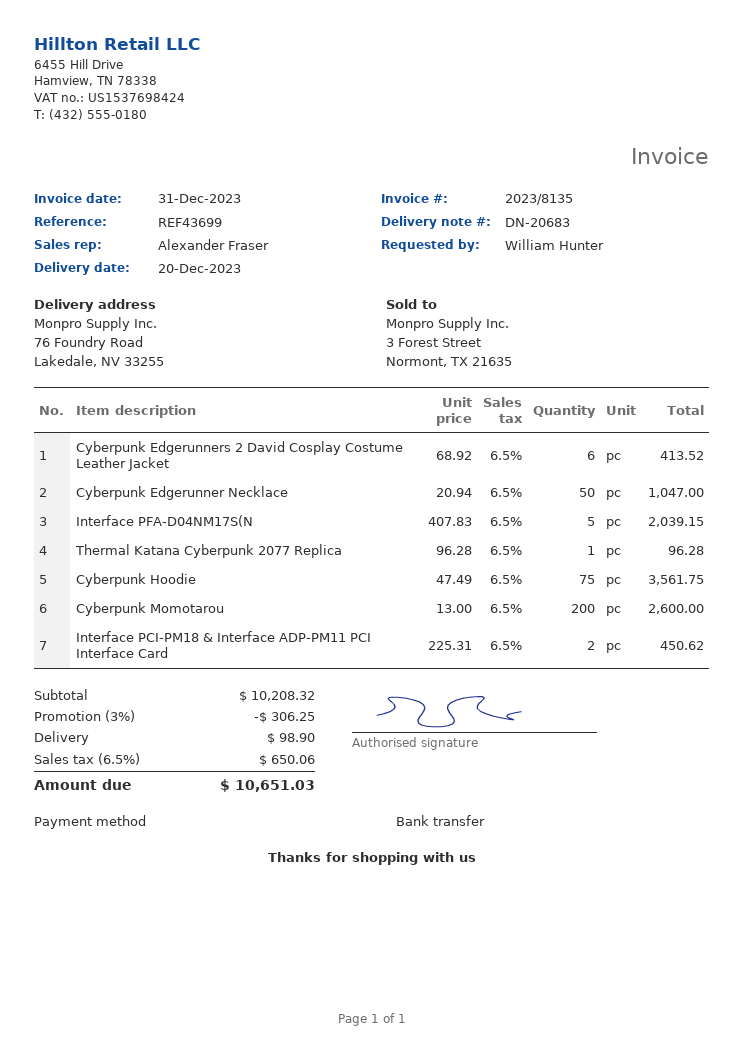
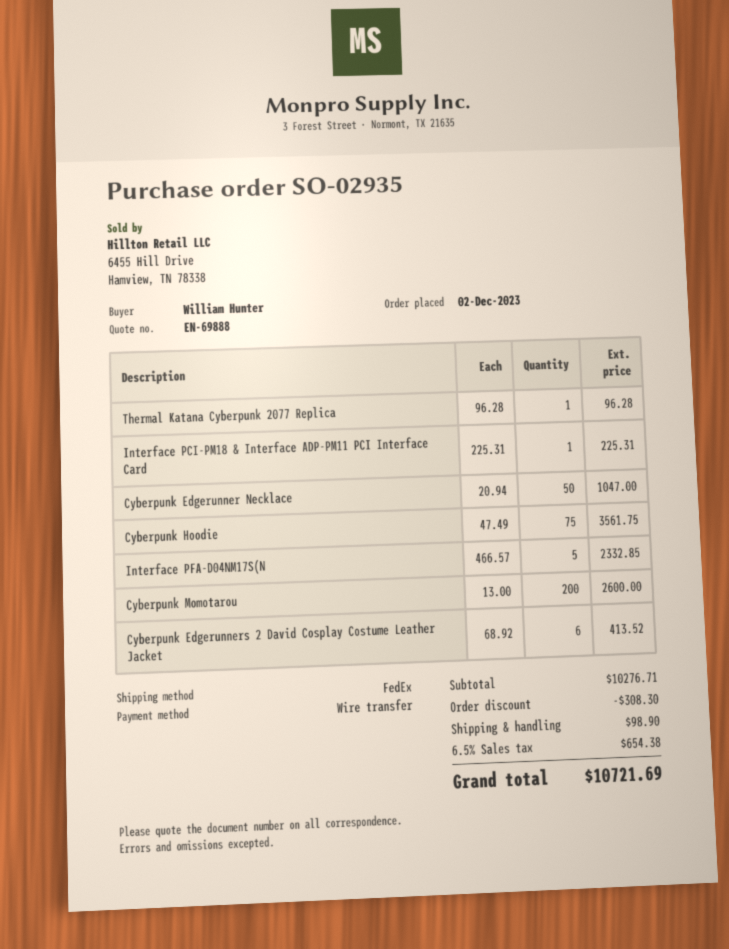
Interface PFA-D04NM17S(N: 5 x 407.83 = 2039.15 -> 5 x 466.57 = 2332.85
Interface PCI-PM18 & Interface ADP-PM11 PCI Interface Card: 2 x 225.31 = 450.62 -> 1 x 225.31 = 225.31
subtotal: 10208.32 -> 10276.71
discount: 306.25 -> 308.30
tax: 6.5% = 650.06 -> 6.5% = 654.38
total: 10651.03 -> 10721.69

